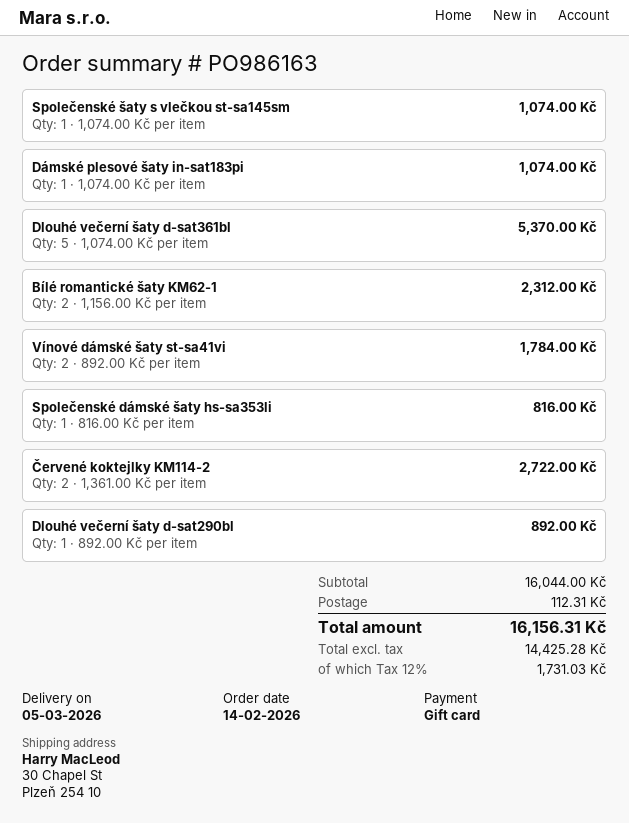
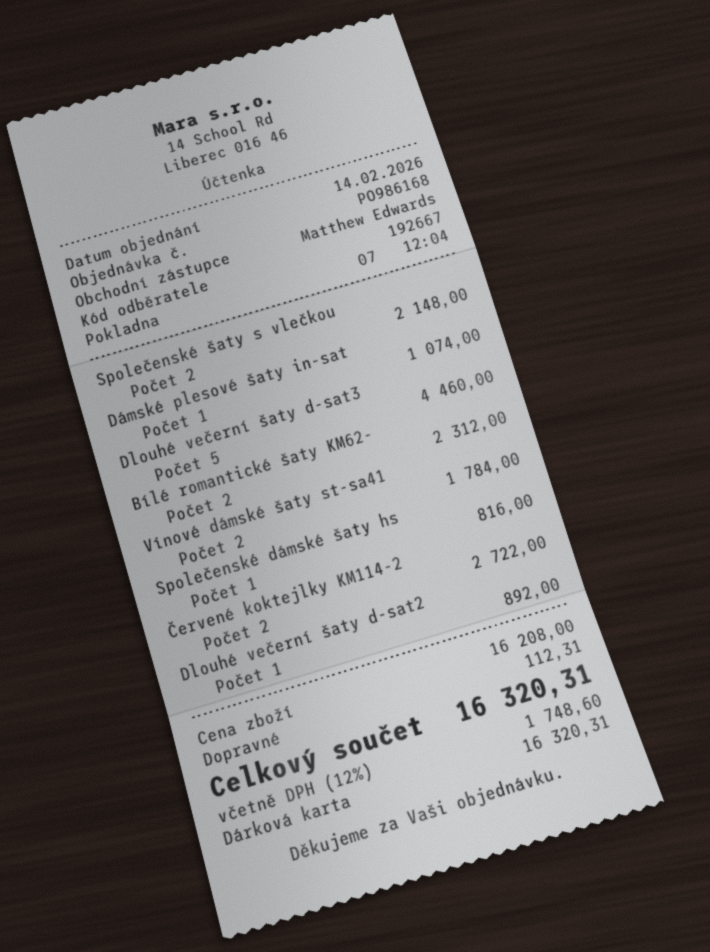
order number: PO986163 -> PO986168
Společenské šaty s vlečkou st-sa145sm: 1 for 1074.00 -> 2 for 2148.00
Dlouhé večerní šaty d-sat361bl: 5 for 5370.00 -> 5 for 4460.00
subtotal: 16044.00 -> 16208.00
tax: 12% = 1731.03 -> 12% = 1748.60
total: 16156.31 -> 16320.31

